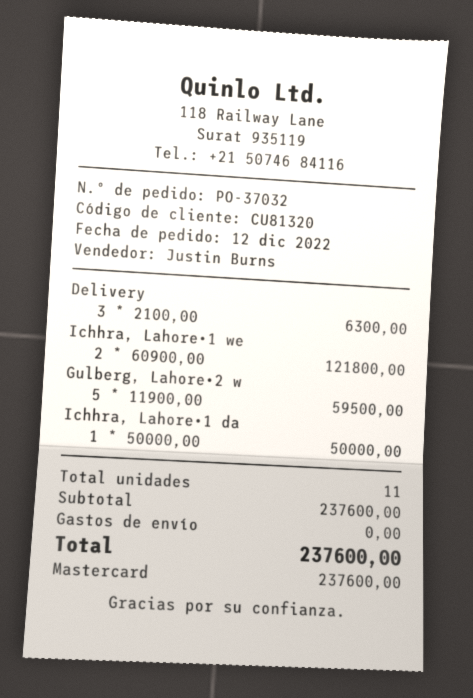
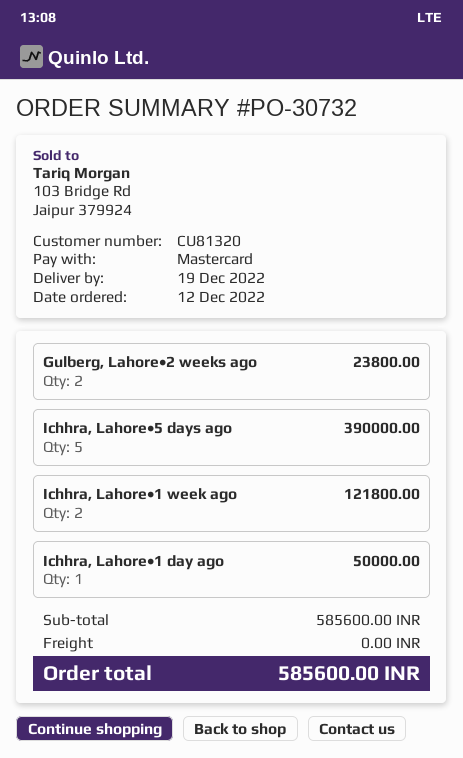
order number: PO-37032 -> PO-30732
Delivery: 3 for 6300.00 -> none
Gulberg, Lahore•2 w: 5 for 59500.00 -> 2 for 23800.00
Ichhra, Lahore•5 days ago: none -> 5 for 390000.00
subtotal: 237600.00 -> 585600.00
total: 237600.00 -> 585600.00

